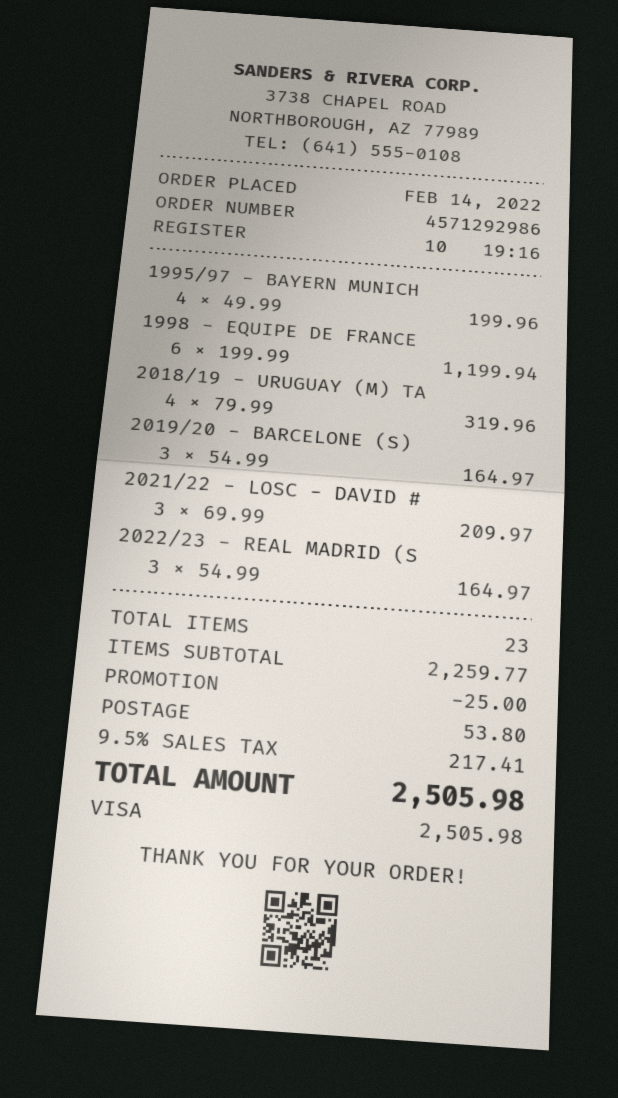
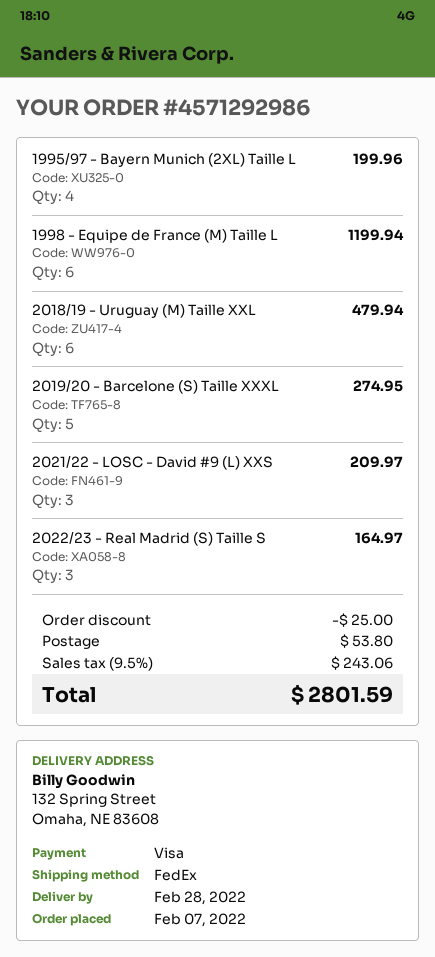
order date: 2022-02-14 -> 2022-02-07
2018/19 - URUGUAY (M) TA: 4 for 319.96 -> 6 for 479.94
2019/20 - BARCELONE (S): 3 for 164.97 -> 5 for 274.95
tax: 9.5% = 217.41 -> 9.5% = 243.06
total: 2505.98 -> 2801.59

